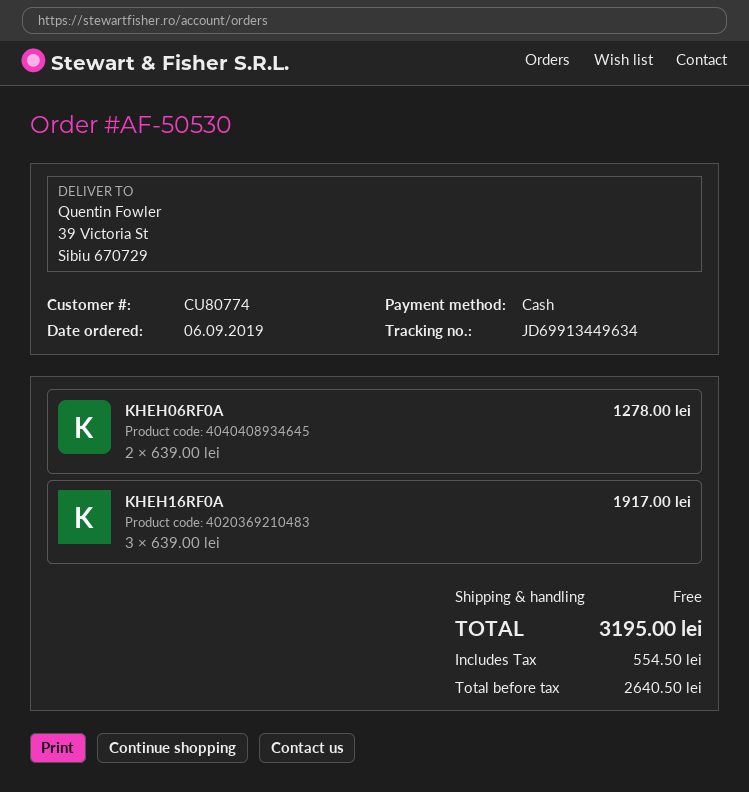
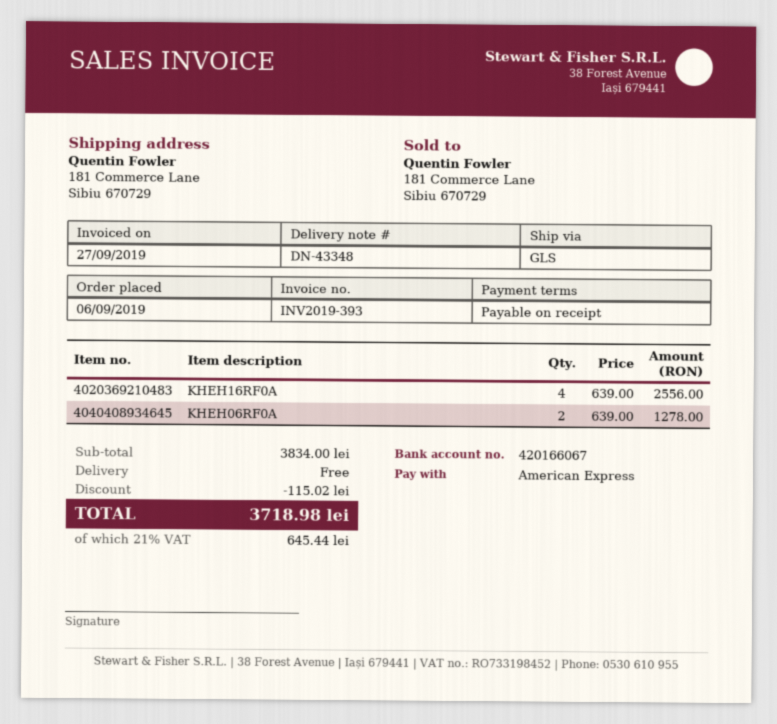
payment method: cash -> American Express
ship to: 39 Victoria St, Sibiu 670729 -> 181 Commerce Lane, Sibiu 670729
KHEH16RF0A: 3 x 639.00 = 1917.00 -> 4 x 639.00 = 2556.00
discount: none -> 115.02
tax: 554.50 -> 645.44
total: 3195.00 -> 3718.98

